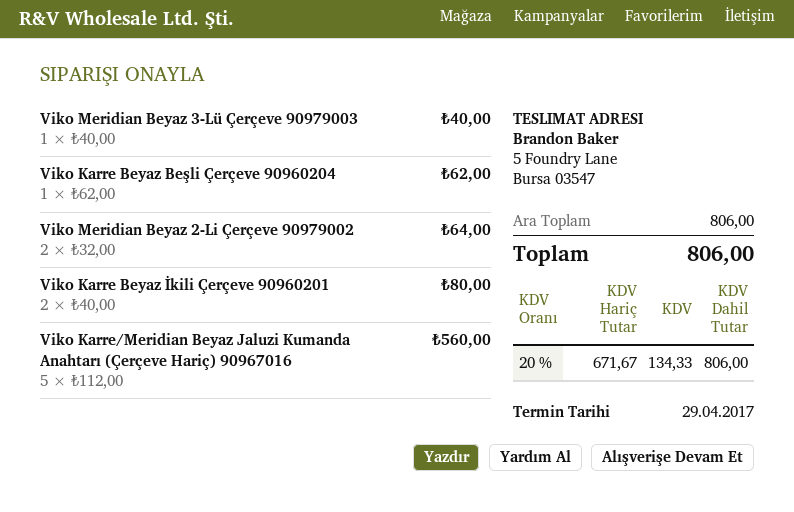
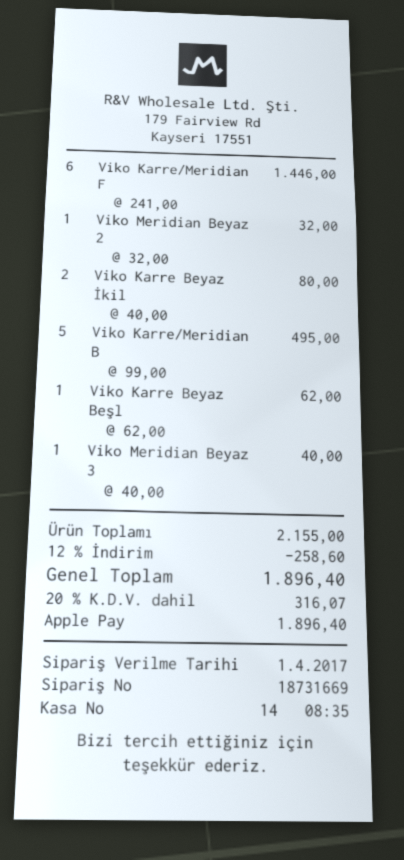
Viko Meridian Beyaz 2-Li Çerçeve 90979002: 2 x 32.00 = 64.00 -> 1 x 32.00 = 32.00
Viko Karre/Meridian Beyaz Jaluzi Kumanda Anahtarı (Çerçeve Hariç) 90967016: 5 x 112.00 = 560.00 -> 5 x 99.00 = 495.00
Viko Karre/Meridian F: none -> 6 x 241.00 = 1446.00
subtotal: 806.00 -> 2155.00
discount: none -> 12% = 258.60
tax: 20% = 134.33 -> 20% = 316.07
total: 806.00 -> 1896.40

